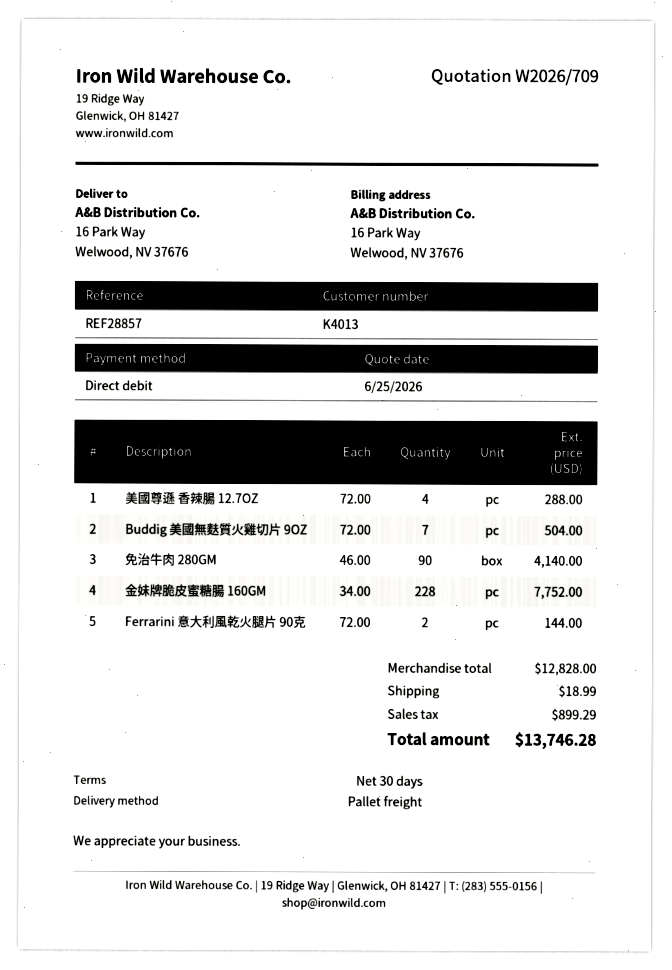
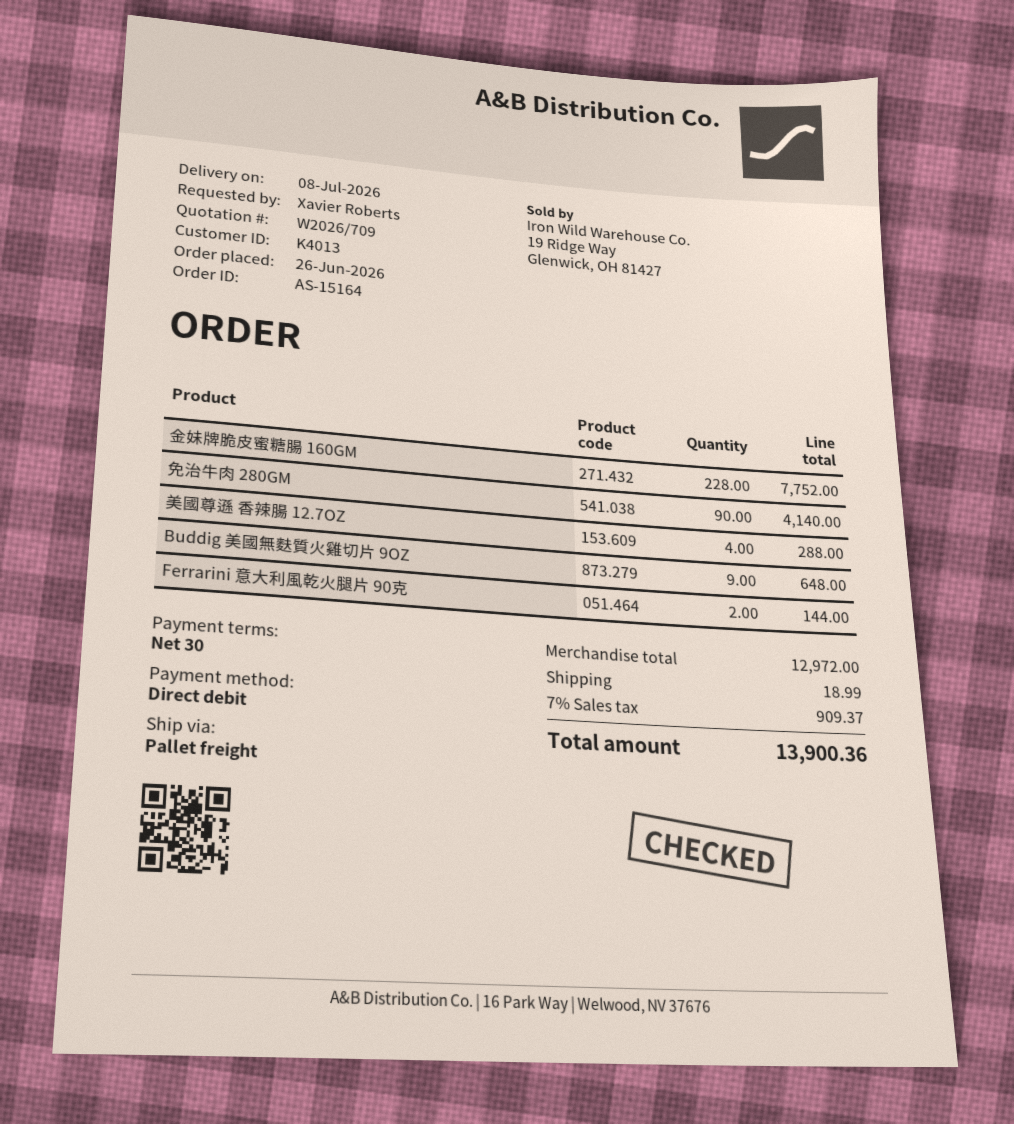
Buddig 美國無麩質火雞切片 9OZ: 7 for 504.00 -> 9 for 648.00
subtotal: 12828.00 -> 12972.00
tax: 899.29 -> 909.37
total: 13746.28 -> 13900.36

